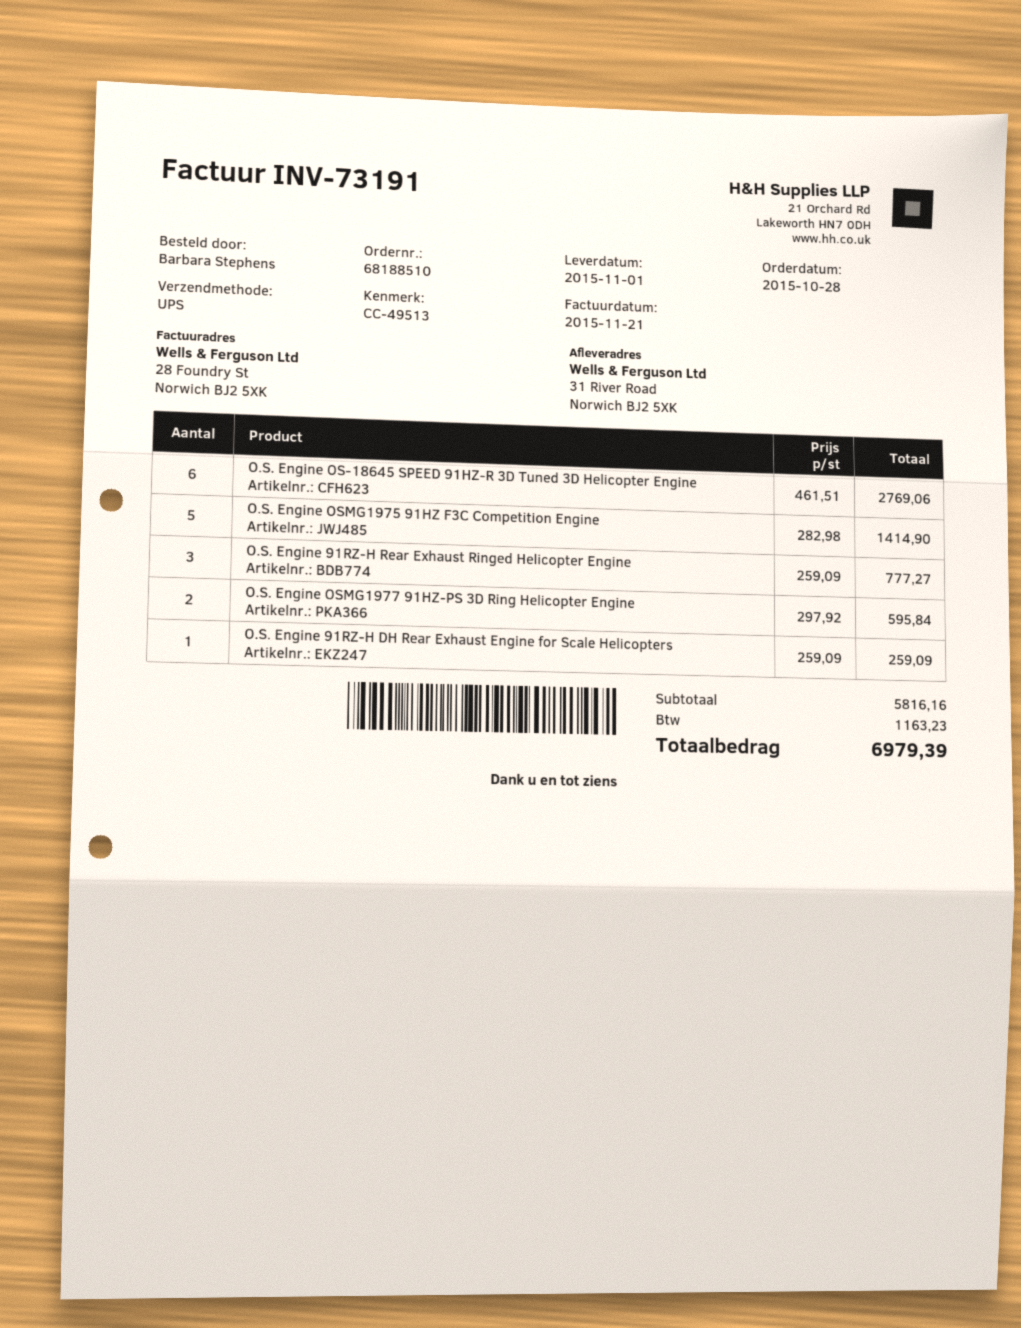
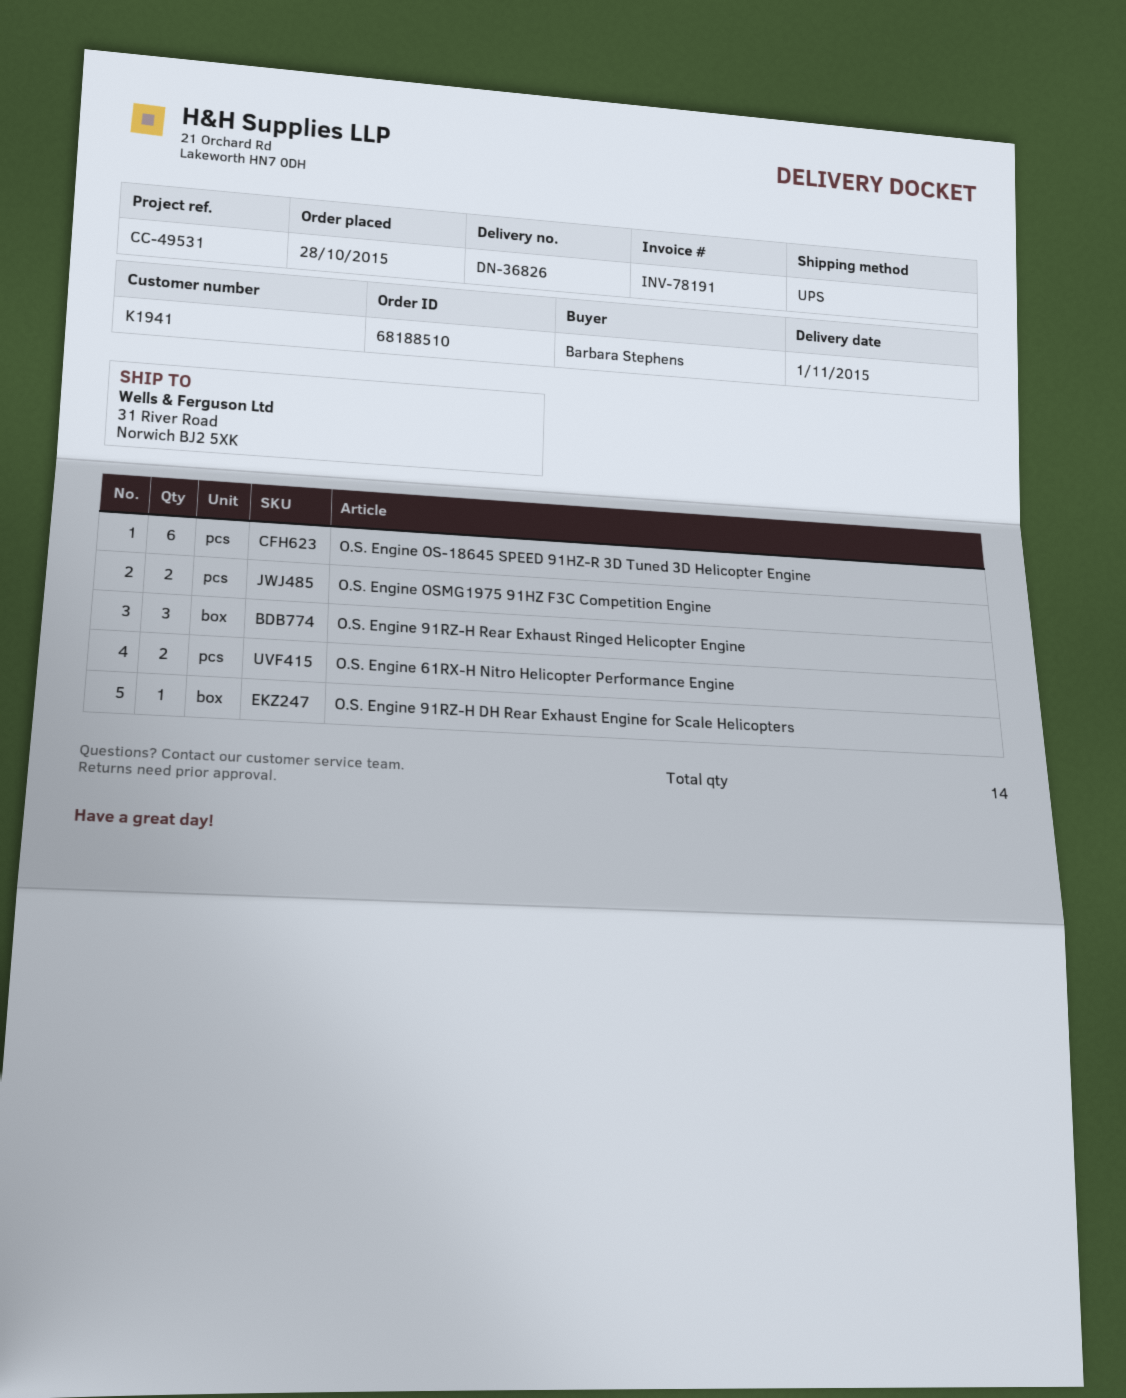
invoice number: INV-73191 -> INV-78191
reference: CC-49513 -> CC-49531
O.S. Engine OSMG1975 91HZ F3C Competition Engine: 5 -> 2
O.S. Engine OSMG1977 91HZ-PS 3D Ring Helicopter Engine: 2 -> none
O.S. Engine 61RX-H Nitro Helicopter Performance Engine: none -> 2

